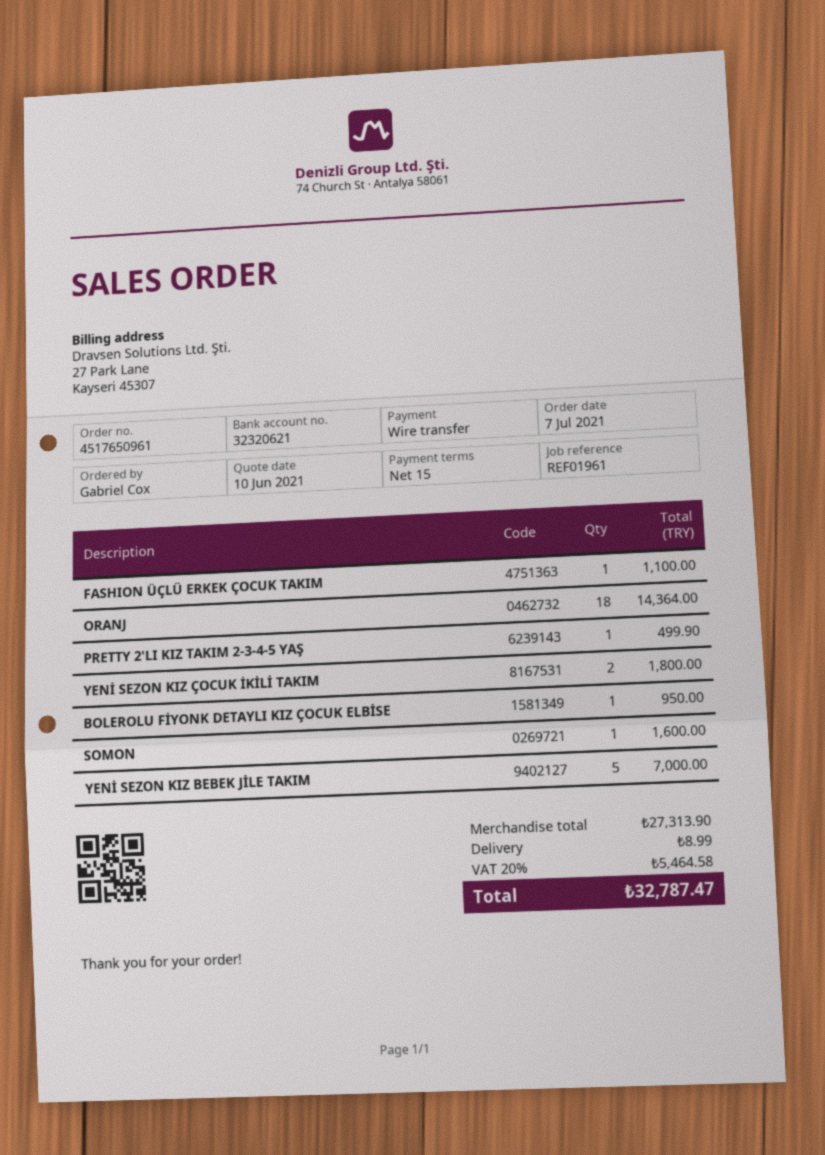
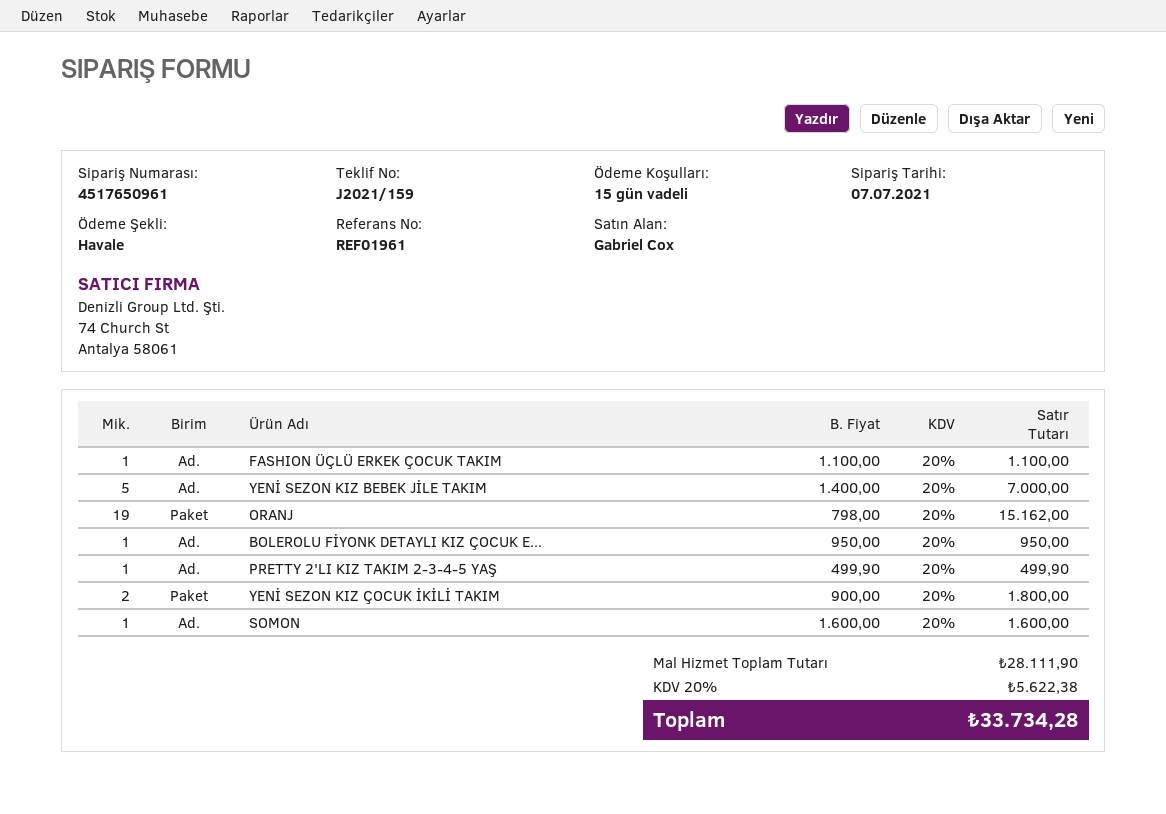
ORANJ: 18 for 14364.00 -> 19 for 15162.00
subtotal: 27313.90 -> 28111.90
shipping: 8.99 -> none
tax: 20% = 5464.58 -> 20% = 5622.38
total: 32787.47 -> 33734.28

